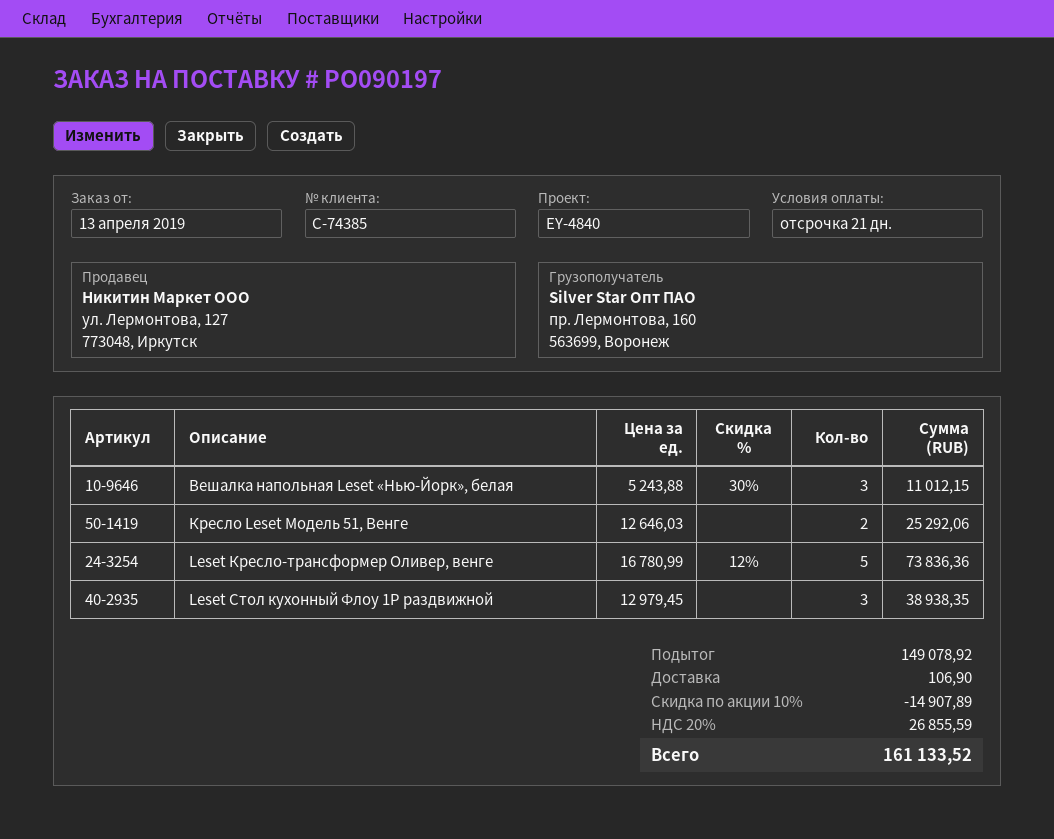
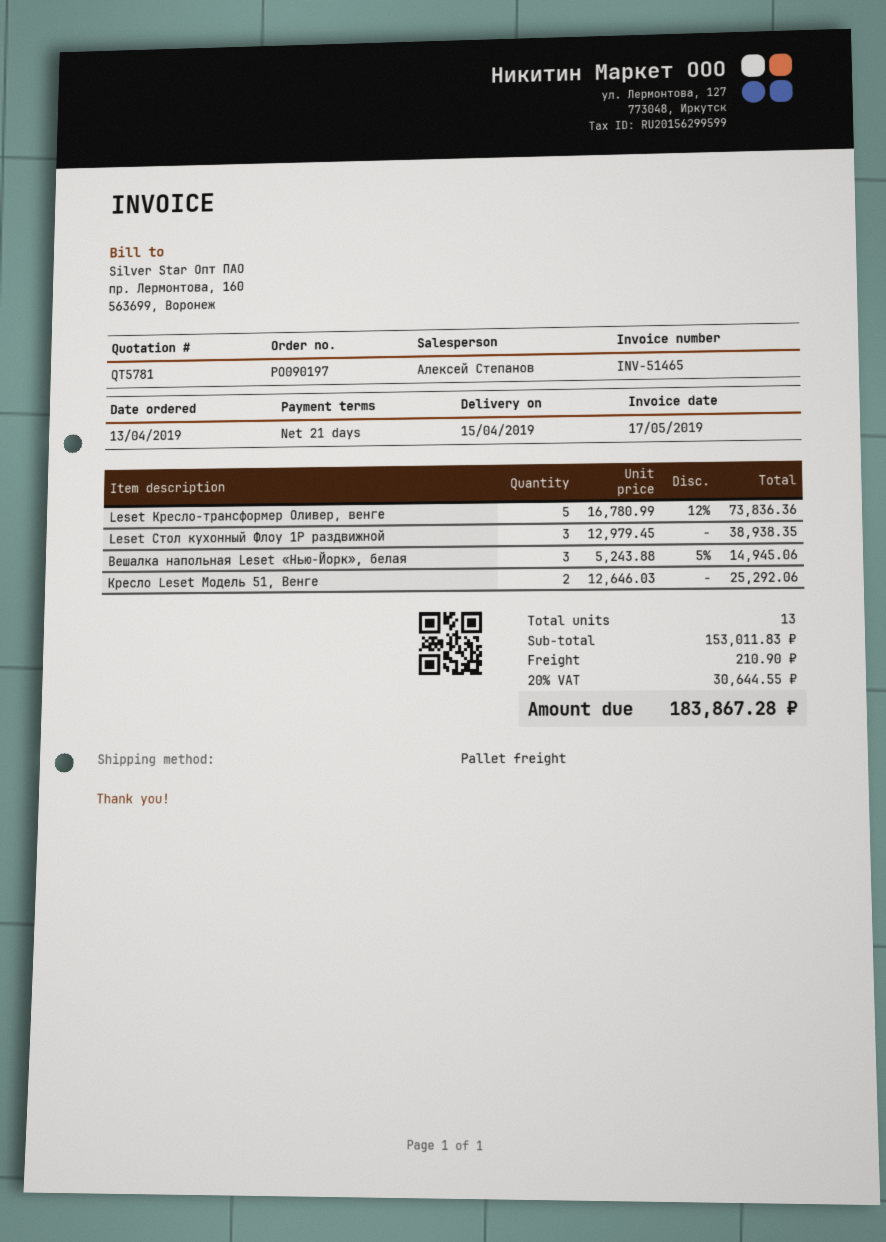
Вешалка напольная Leset «Нью-Йорк», белая: 3 x 5243.88 - 30% = 11012.15 -> 3 x 5243.88 - 5% = 14945.06
subtotal: 149078.92 -> 153011.83
discount: 10% = 14907.89 -> none
shipping: 106.90 -> 210.90
tax: 20% = 26855.59 -> 20% = 30644.55
total: 161133.52 -> 183867.28

